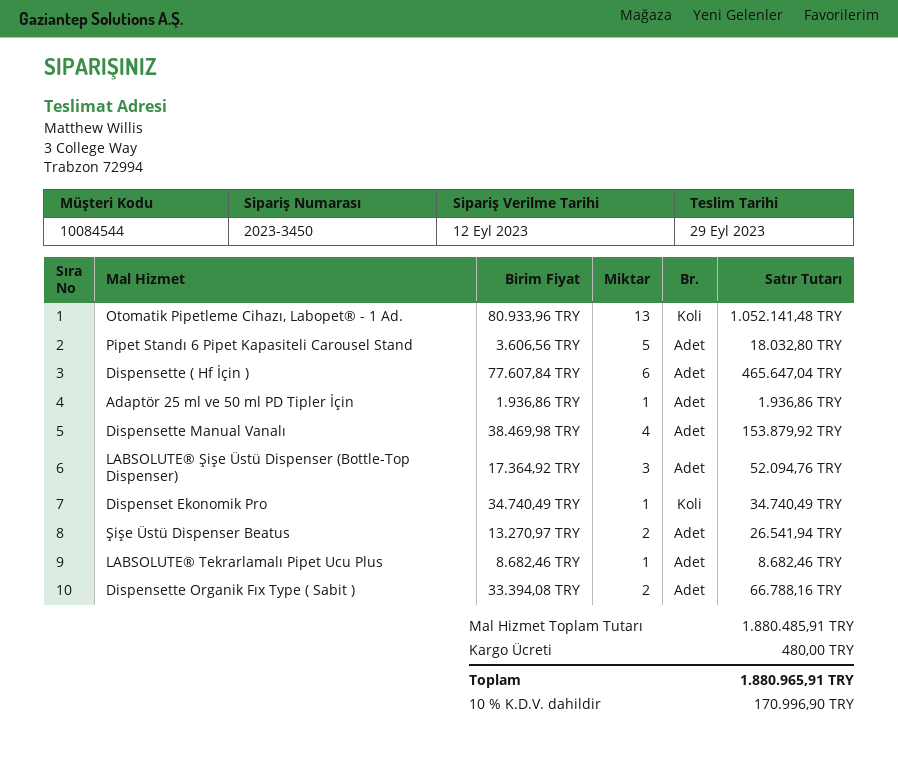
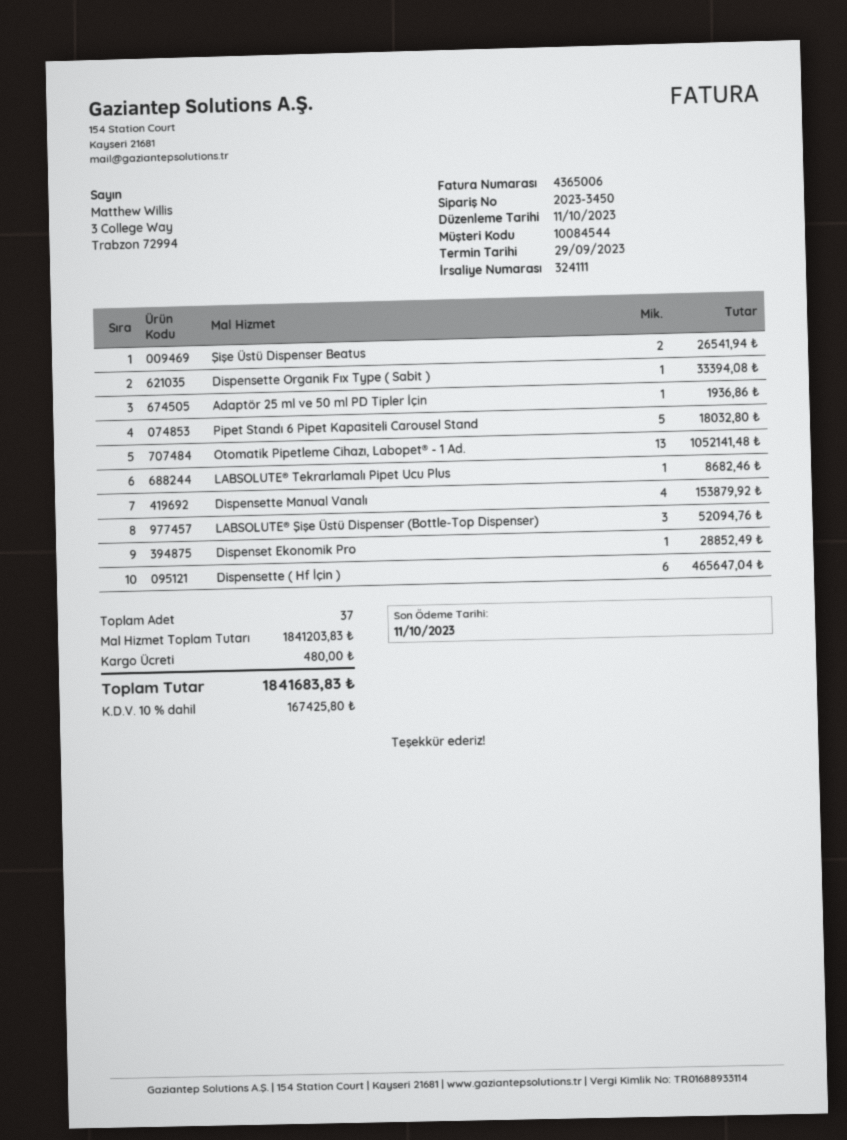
Dispenset Ekonomik Pro: 1 for 34740.49 -> 1 for 28852.49
Dispensette Organik Fıx Type ( Sabit ): 2 for 66788.16 -> 1 for 33394.08
subtotal: 1880485.91 -> 1841203.83
tax: 10% = 170996.90 -> 10% = 167425.80
total: 1880965.91 -> 1841683.83

